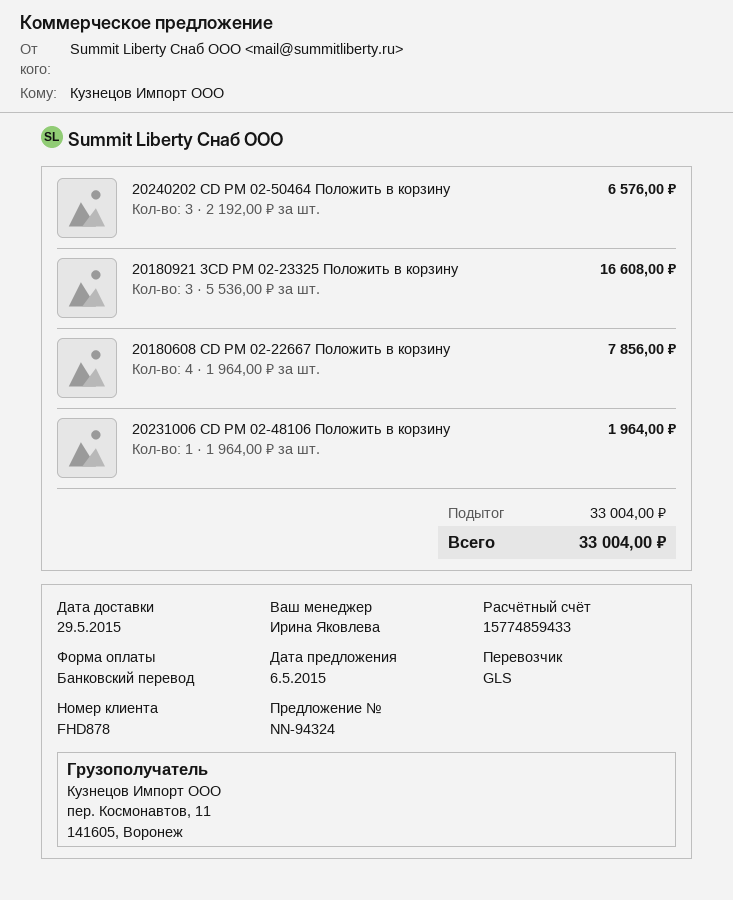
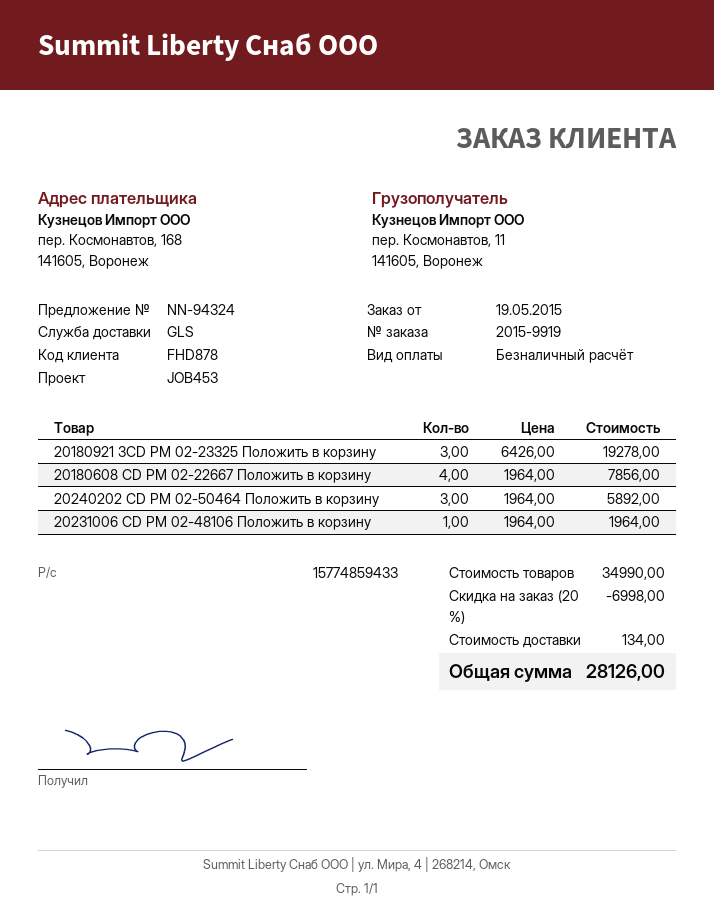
20240202 CD PM 02-50464 Положить в корзину: 3 x 2192.00 = 6576.00 -> 3 x 1964.00 = 5892.00
20180921 3CD PM 02-23325 Положить в корзину: 3 x 5536.00 = 16608.00 -> 3 x 6426.00 = 19278.00
subtotal: 33004.00 -> 34990.00
discount: none -> 20% = 6998.00
shipping: none -> 134.00
total: 33004.00 -> 28126.00

